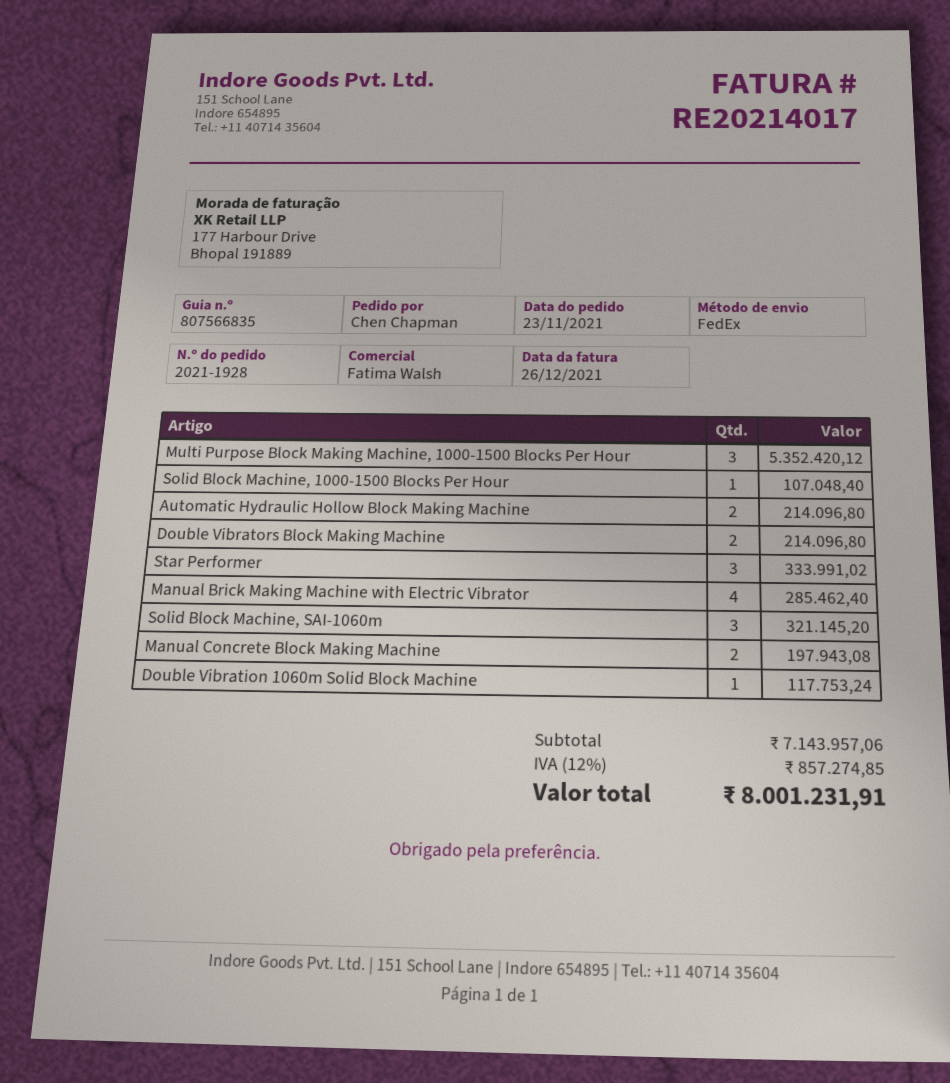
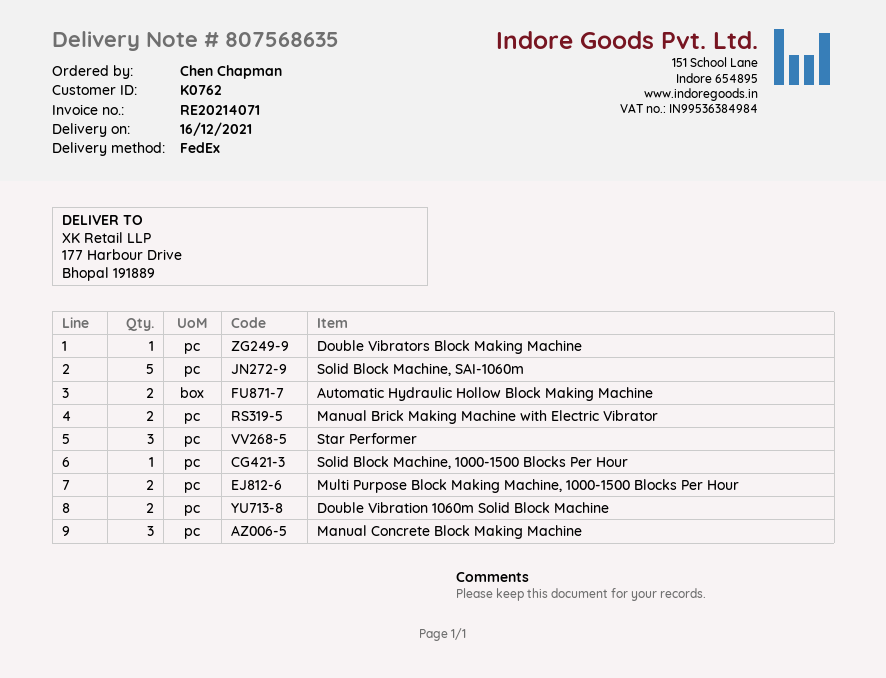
delivery note number: 807566835 -> 807568635
invoice number: RE20214017 -> RE20214071
Multi Purpose Block Making Machine, 1000-1500 Blocks Per Hour: 3 -> 2
Double Vibrators Block Making Machine: 2 -> 1
Manual Brick Making Machine with Electric Vibrator: 4 -> 2
Solid Block Machine, SAI-1060m: 3 -> 5
Manual Concrete Block Making Machine: 2 -> 3
Double Vibration 1060m Solid Block Machine: 1 -> 2

